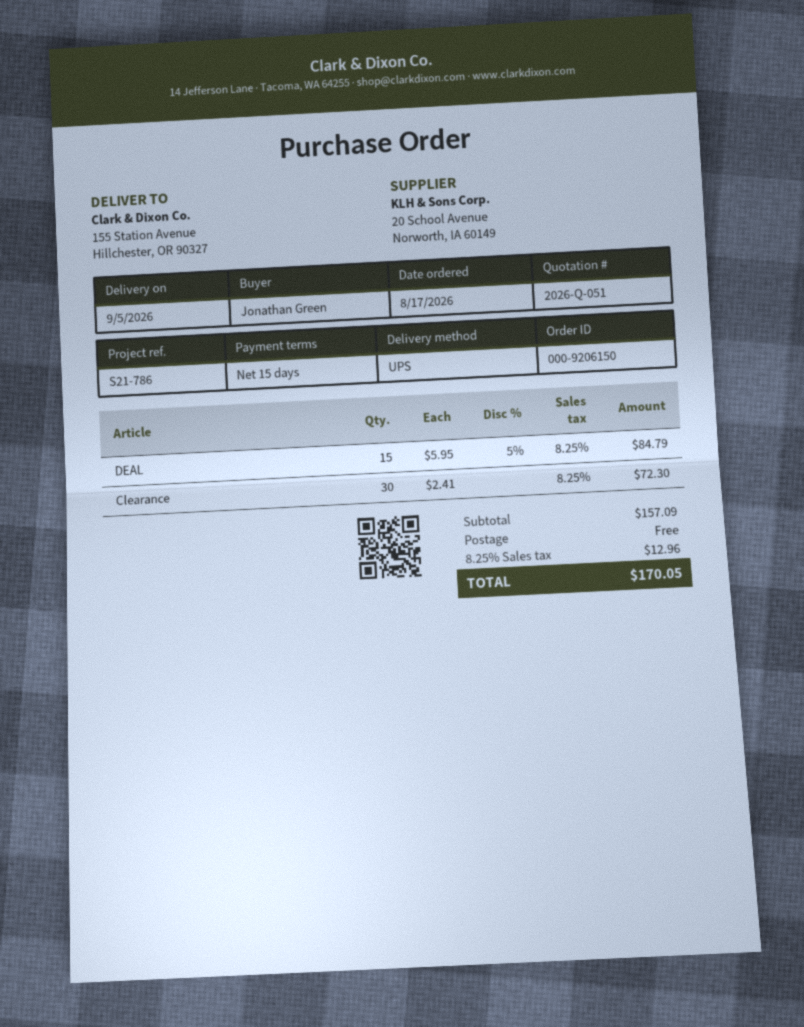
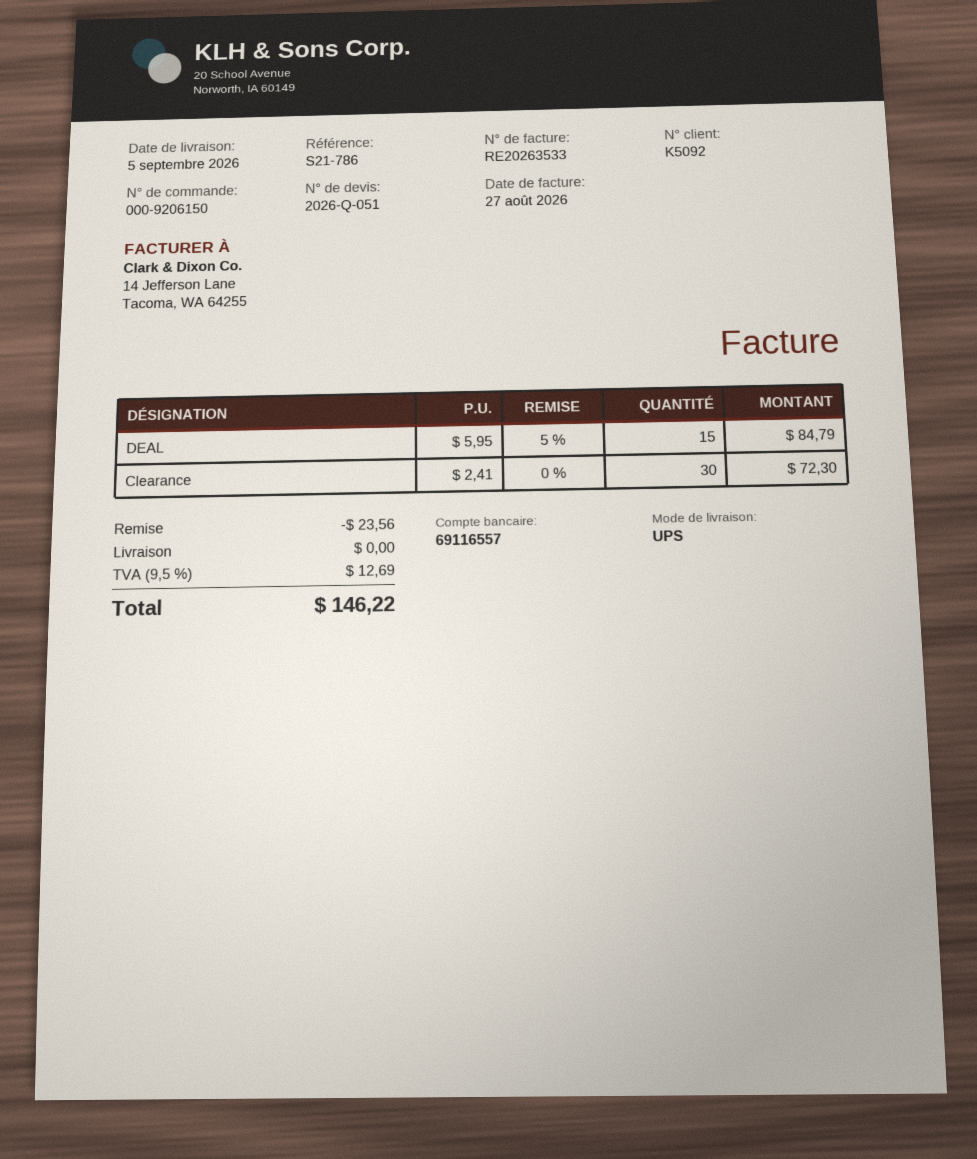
discount: none -> 23.56
tax: 8.25% = 12.96 -> 9.5% = 12.69
total: 170.05 -> 146.22

